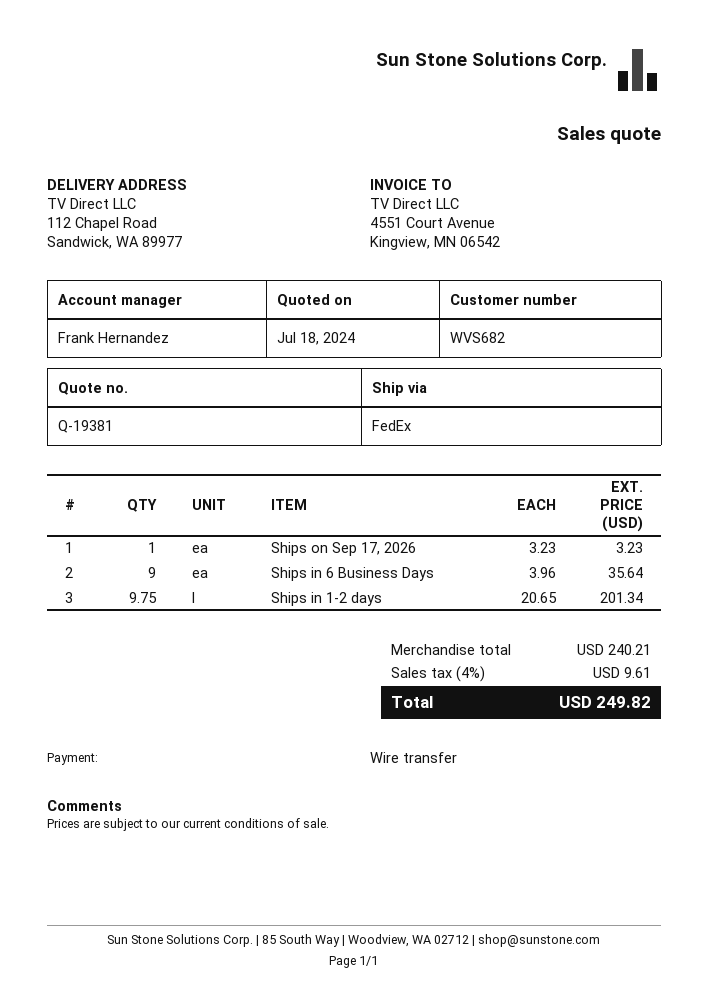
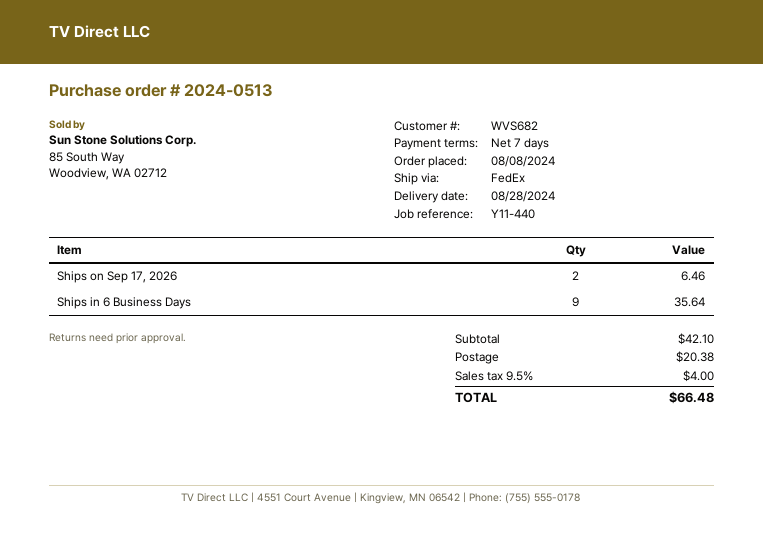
Ships on Sep 17, 2026: 1 for 3.23 -> 2 for 6.46
Ships in 1-2 days: 9.75 for 201.34 -> none
subtotal: 240.21 -> 42.10
shipping: none -> 20.38
tax: 4% = 9.61 -> 9.5% = 4.00
total: 249.82 -> 66.48

